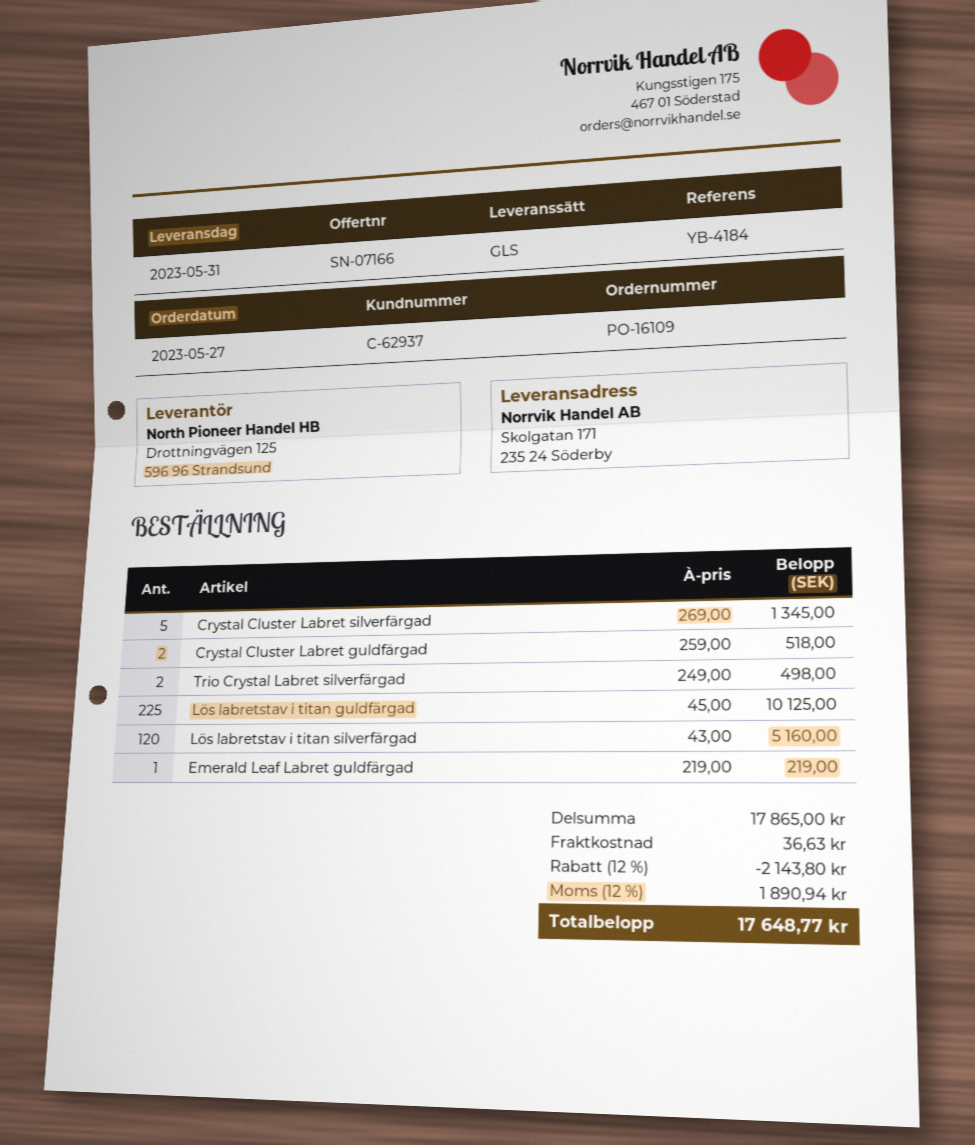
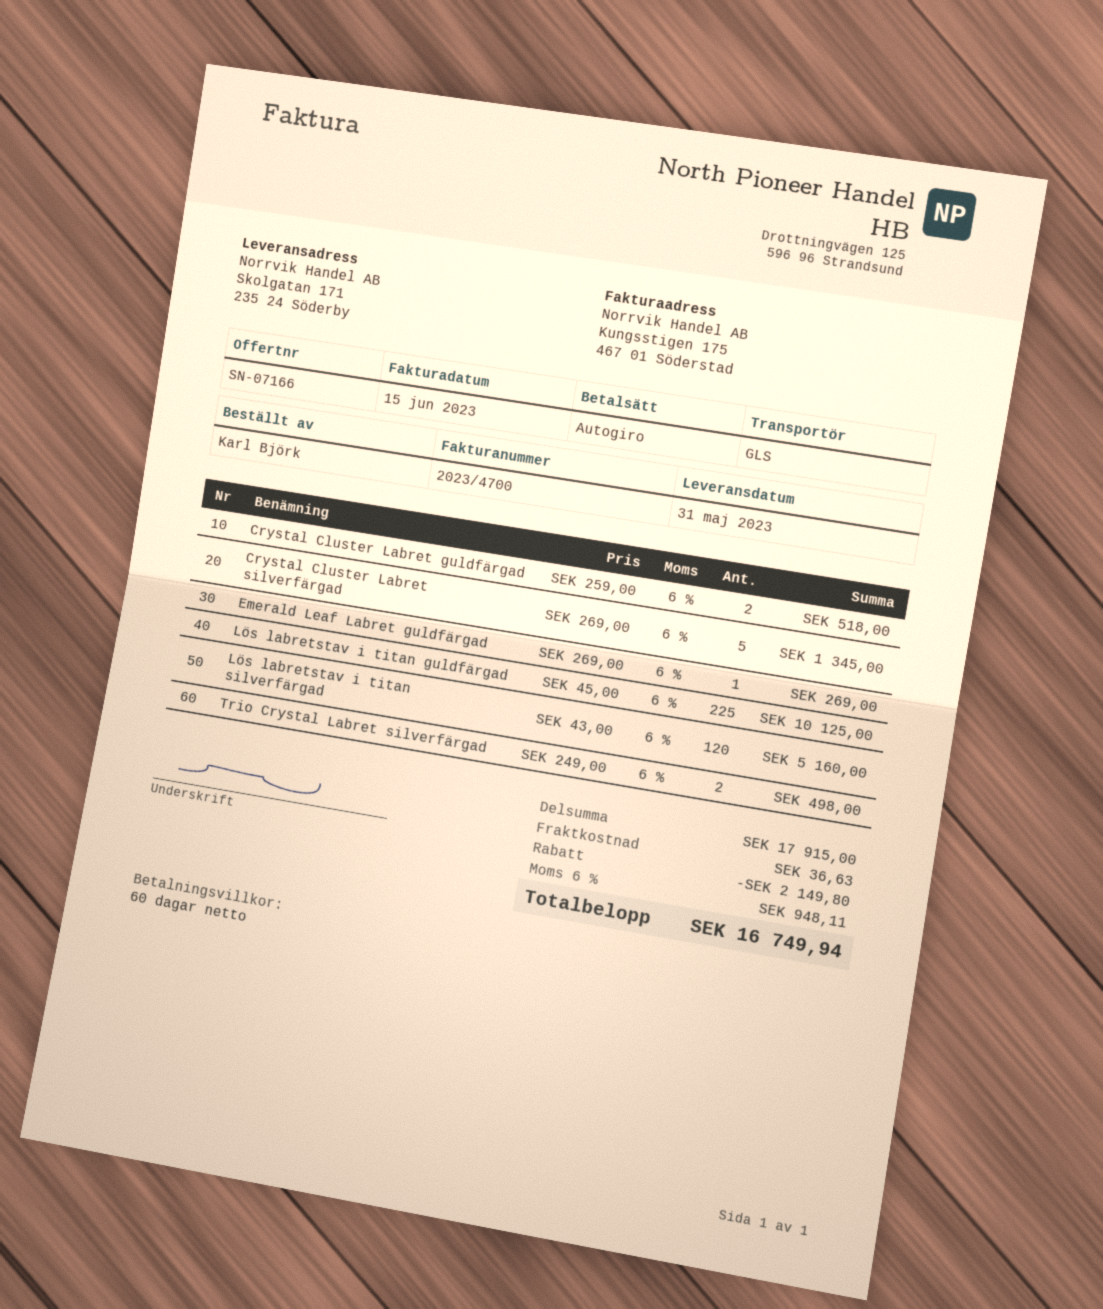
Emerald Leaf Labret guldfärgad: 1 x 219.00 = 219.00 -> 1 x 269.00 = 269.00
subtotal: 17865.00 -> 17915.00
discount: 2143.80 -> 2149.80
tax: 12% = 1890.94 -> 6% = 948.11
total: 17648.77 -> 16749.94

